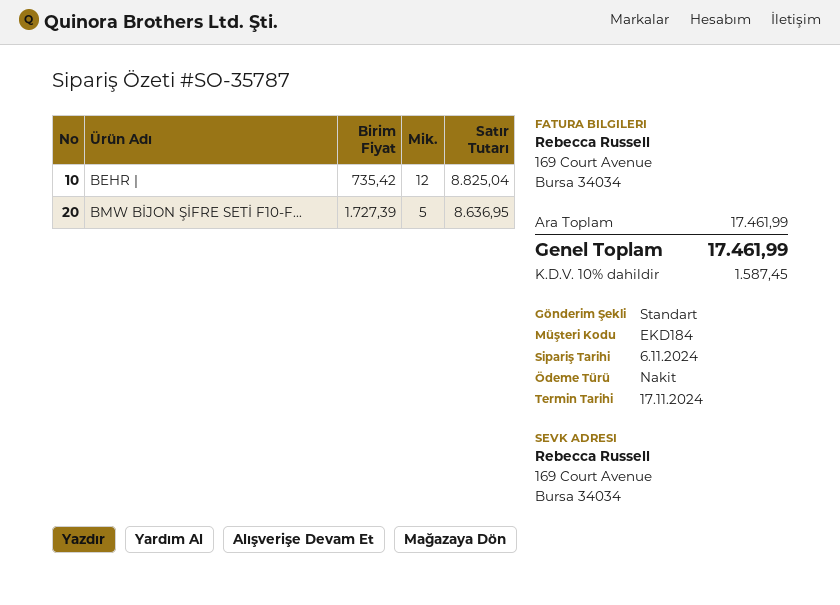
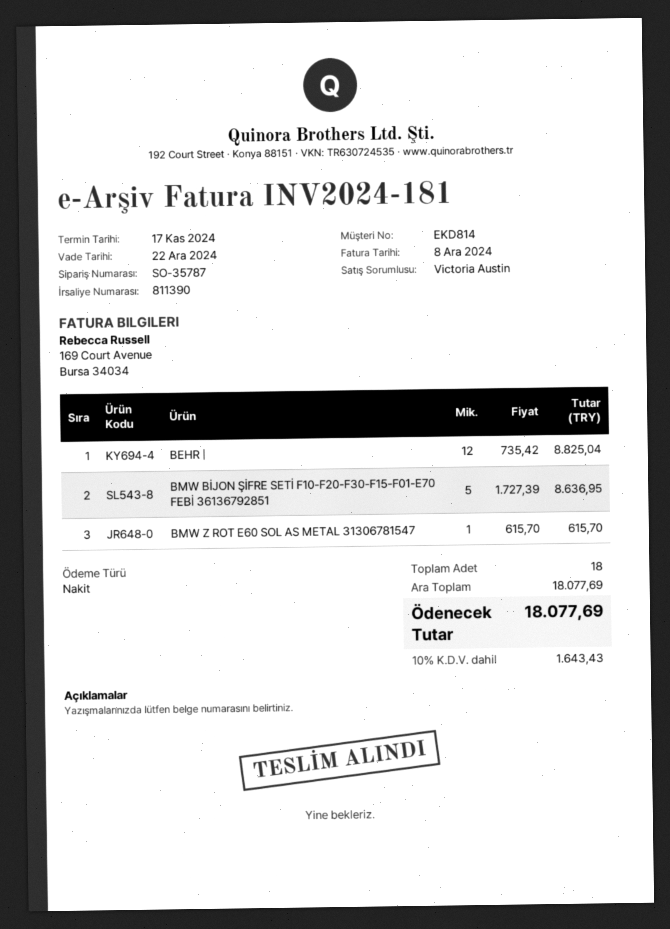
customer number: EKD184 -> EKD814
BMW Z ROT E60 SOL AS METAL 31306781547: none -> 1 x 615.70 = 615.70
subtotal: 17461.99 -> 18077.69
tax: 10% = 1587.45 -> 10% = 1643.43
total: 17461.99 -> 18077.69

